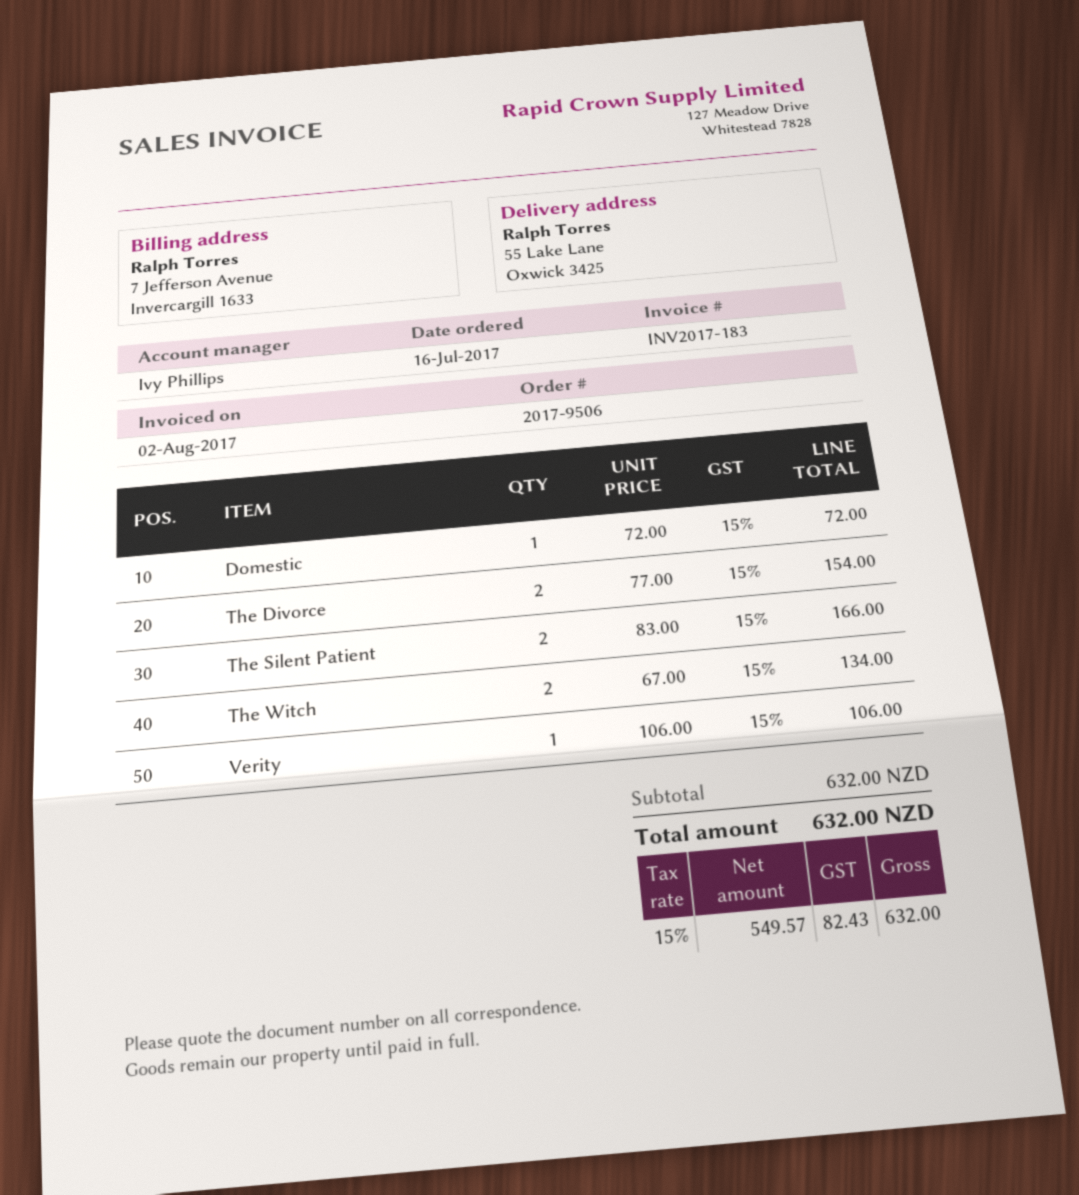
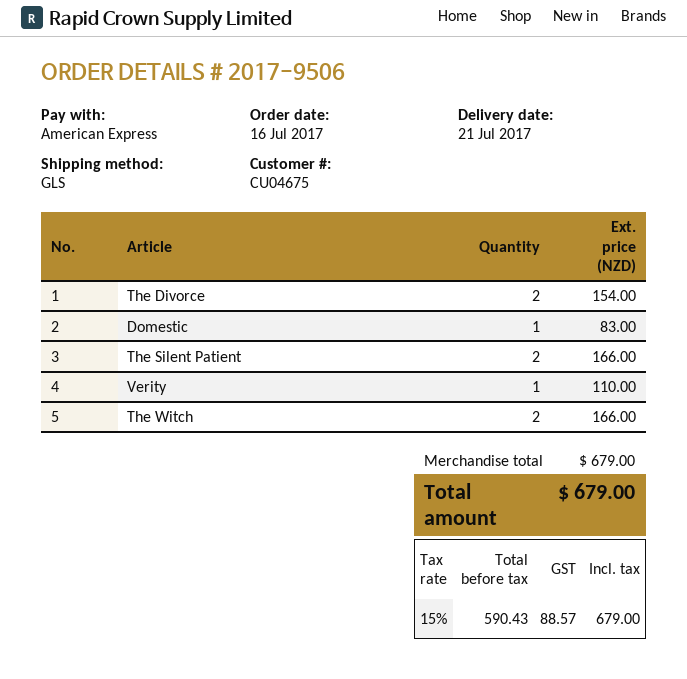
Domestic: 1 for 72.00 -> 1 for 83.00
The Witch: 2 for 134.00 -> 2 for 166.00
Verity: 1 for 106.00 -> 1 for 110.00
subtotal: 632.00 -> 679.00
net: 549.57 -> 590.43
tax: 15% = 82.43 -> 15% = 88.57
total: 632.00 -> 679.00

